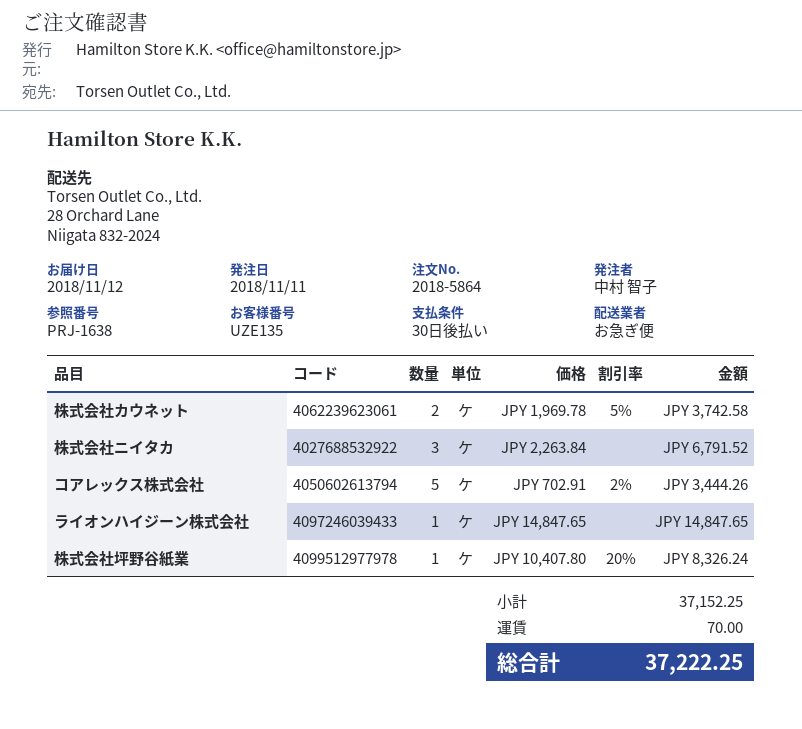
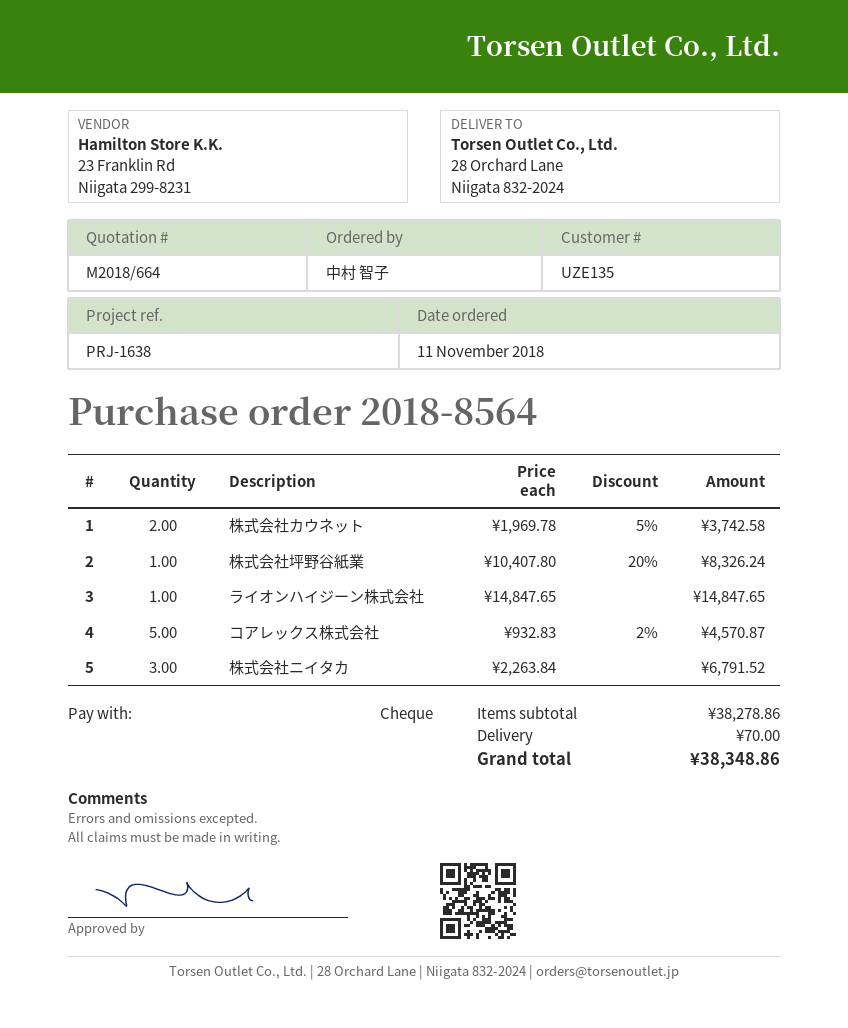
order number: 2018-5864 -> 2018-8564
コアレックス株式会社: 5 x 702.91 - 2% = 3444.26 -> 5 x 932.83 - 2% = 4570.87
subtotal: 37152.25 -> 38278.86
total: 37222.25 -> 38348.86

